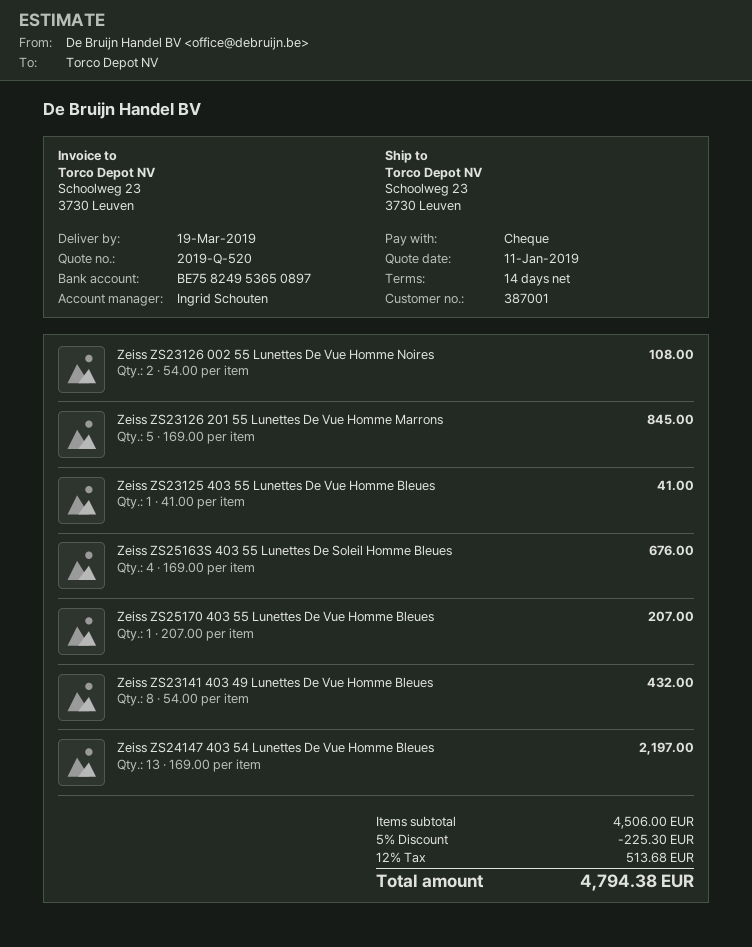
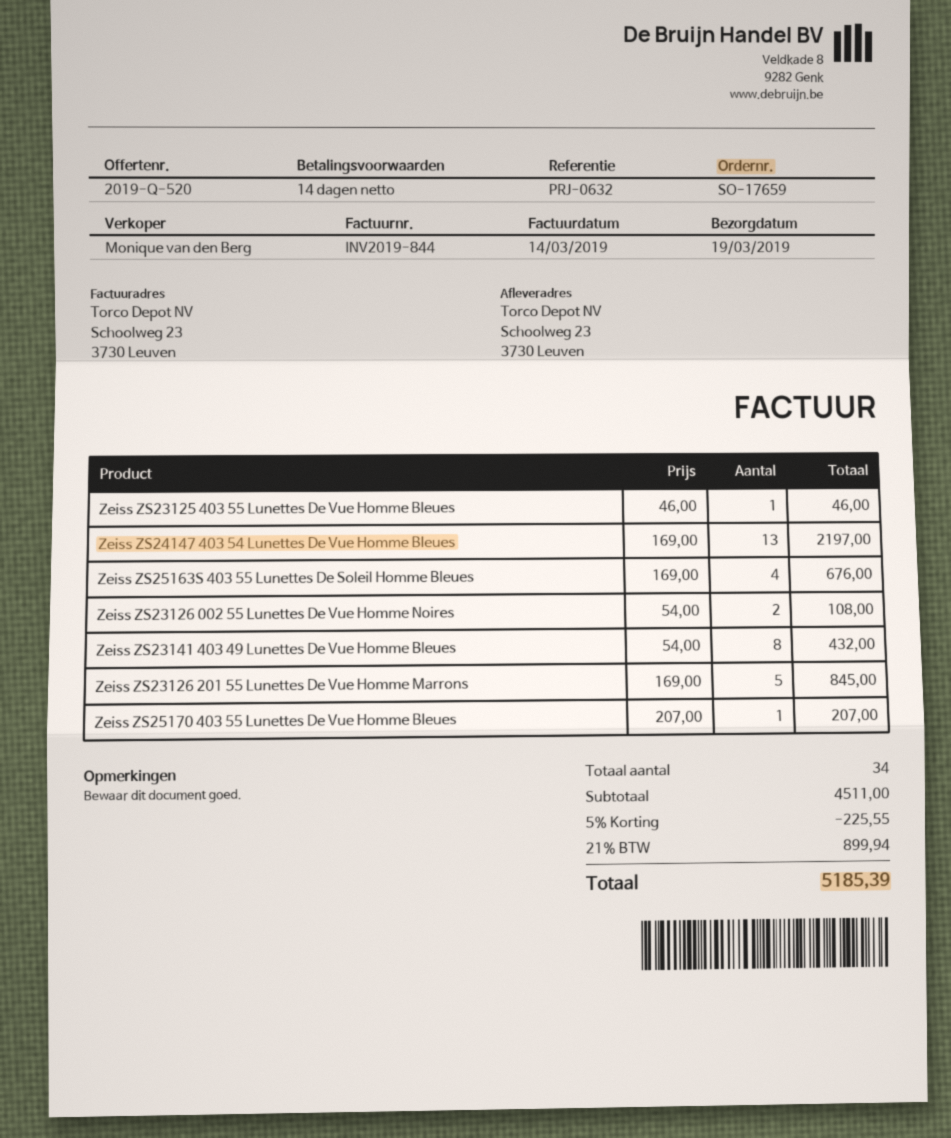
sales rep: Ingrid Schouten -> Monique van den Berg
Zeiss ZS23125 403 55 Lunettes De Vue Homme Bleues: 1 x 41.00 = 41.00 -> 1 x 46.00 = 46.00
subtotal: 4506.00 -> 4511.00
discount: 5% = 225.30 -> 5% = 225.55
tax: 12% = 513.68 -> 21% = 899.94
total: 4794.38 -> 5185.39

